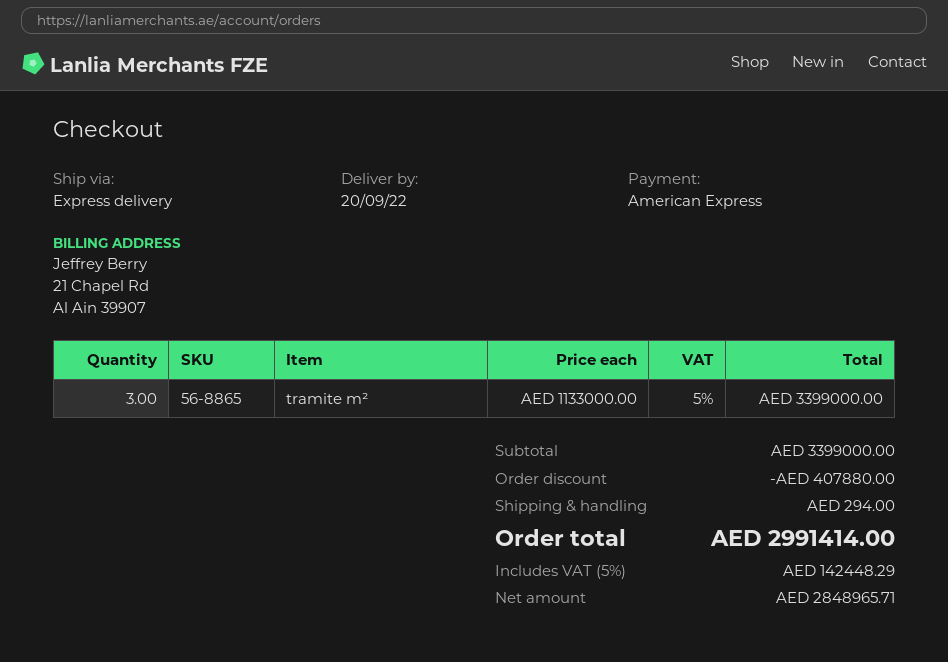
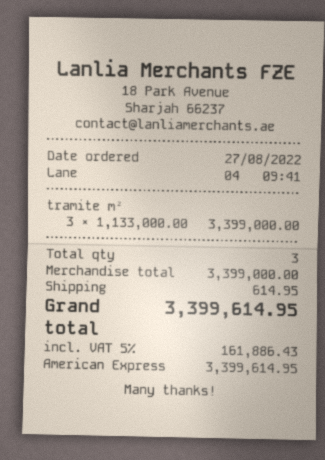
discount: 407880.00 -> none
shipping: 294.00 -> 614.95
tax: 5% = 142448.29 -> 5% = 161886.43
total: 2991414.00 -> 3399614.95

